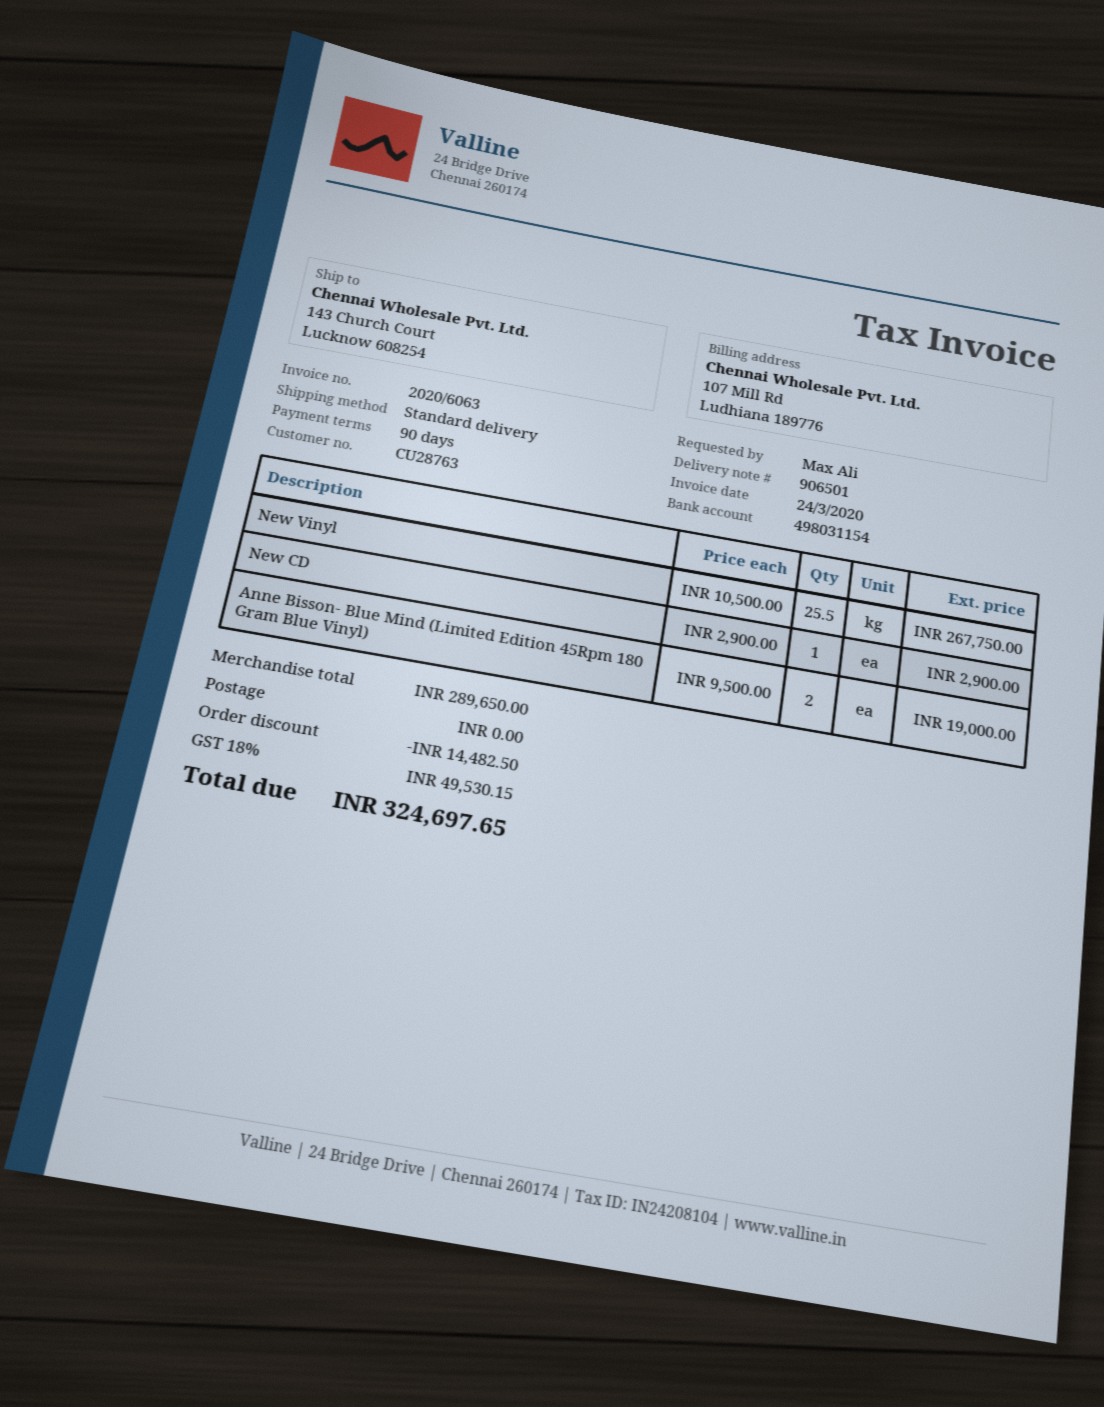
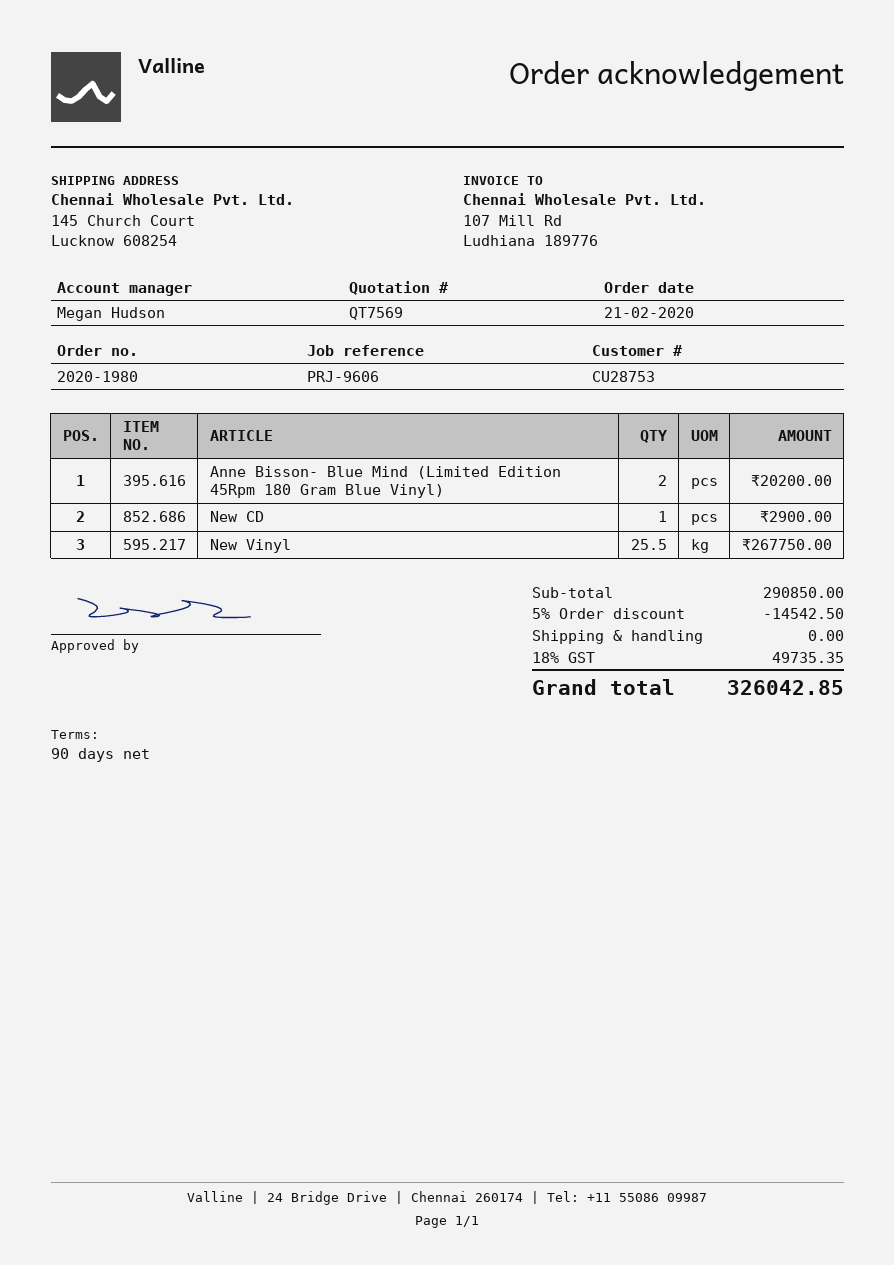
customer number: CU28763 -> CU28753
ship to: 143 Church Court, Lucknow 608254 -> 145 Church Court, Lucknow 608254
Anne Bisson- Blue Mind (Limited Edition 45Rpm 180 Gram Blue Vinyl): 2 for 19000.00 -> 2 for 20200.00
subtotal: 289650.00 -> 290850.00
discount: 14482.50 -> 14542.50
tax: 18% = 49530.15 -> 18% = 49735.35
total: 324697.65 -> 326042.85

